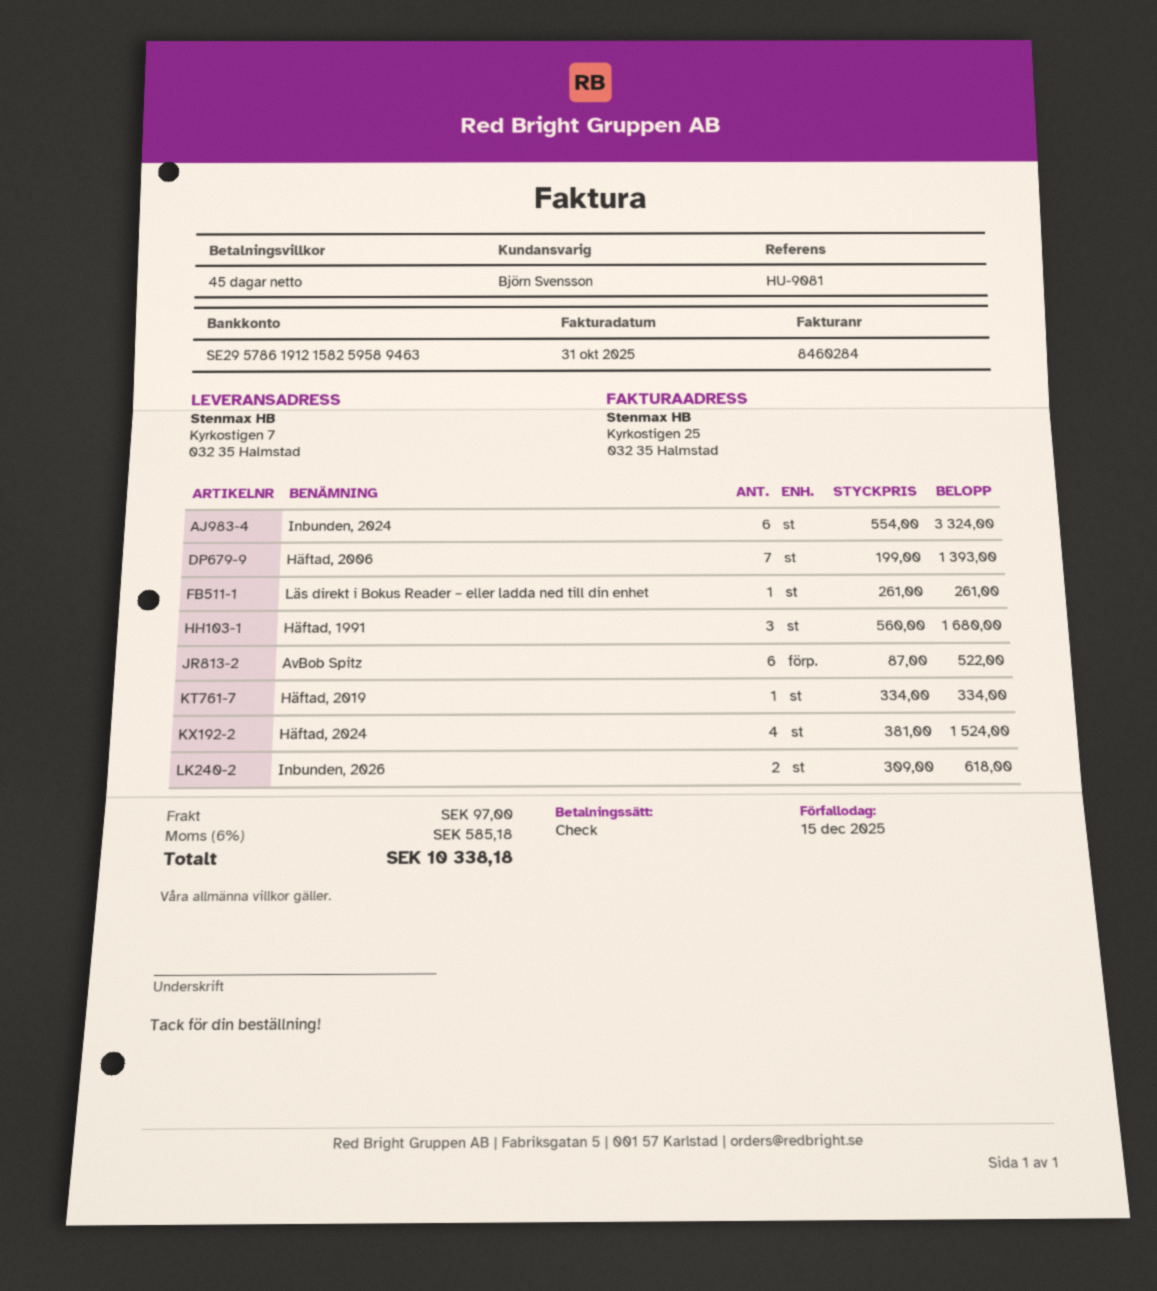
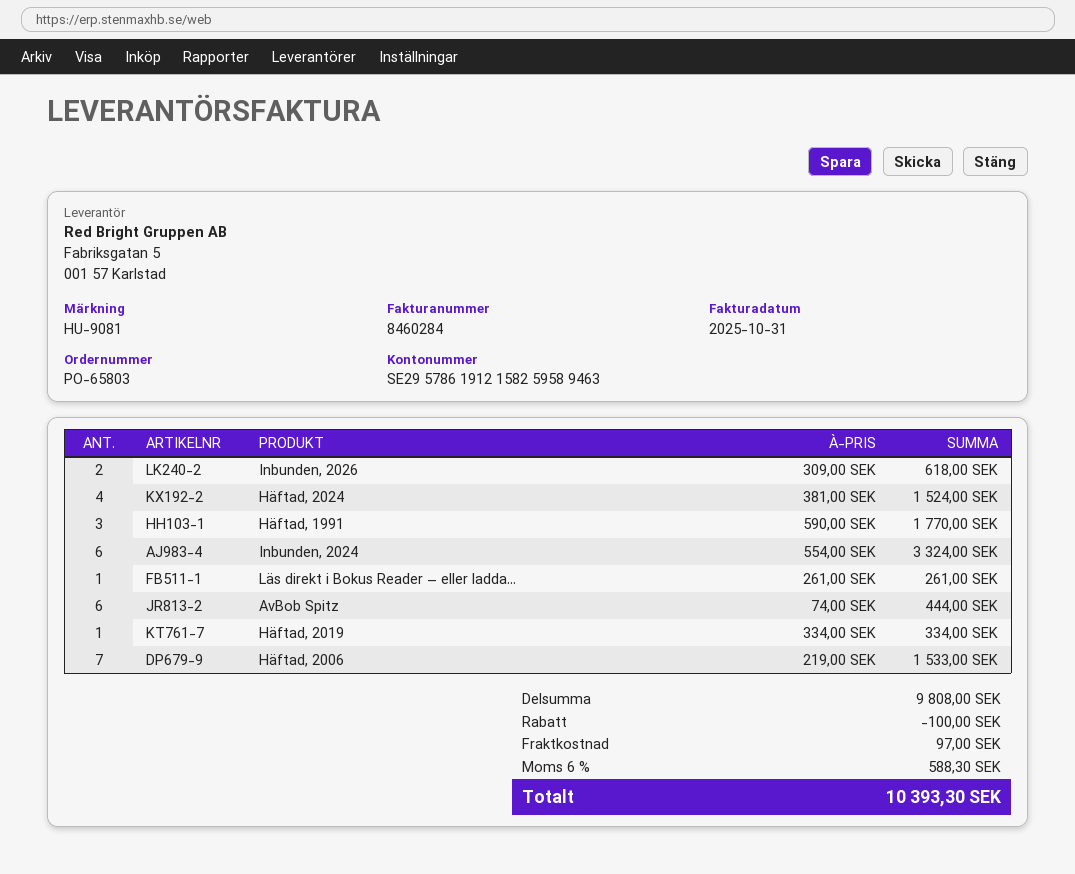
Häftad, 2006: 7 x 199.00 = 1393.00 -> 7 x 219.00 = 1533.00
Häftad, 1991: 3 x 560.00 = 1680.00 -> 3 x 590.00 = 1770.00
AvBob Spitz: 6 x 87.00 = 522.00 -> 6 x 74.00 = 444.00
discount: none -> 100.00
tax: 6% = 585.18 -> 6% = 588.30
total: 10338.18 -> 10393.30

